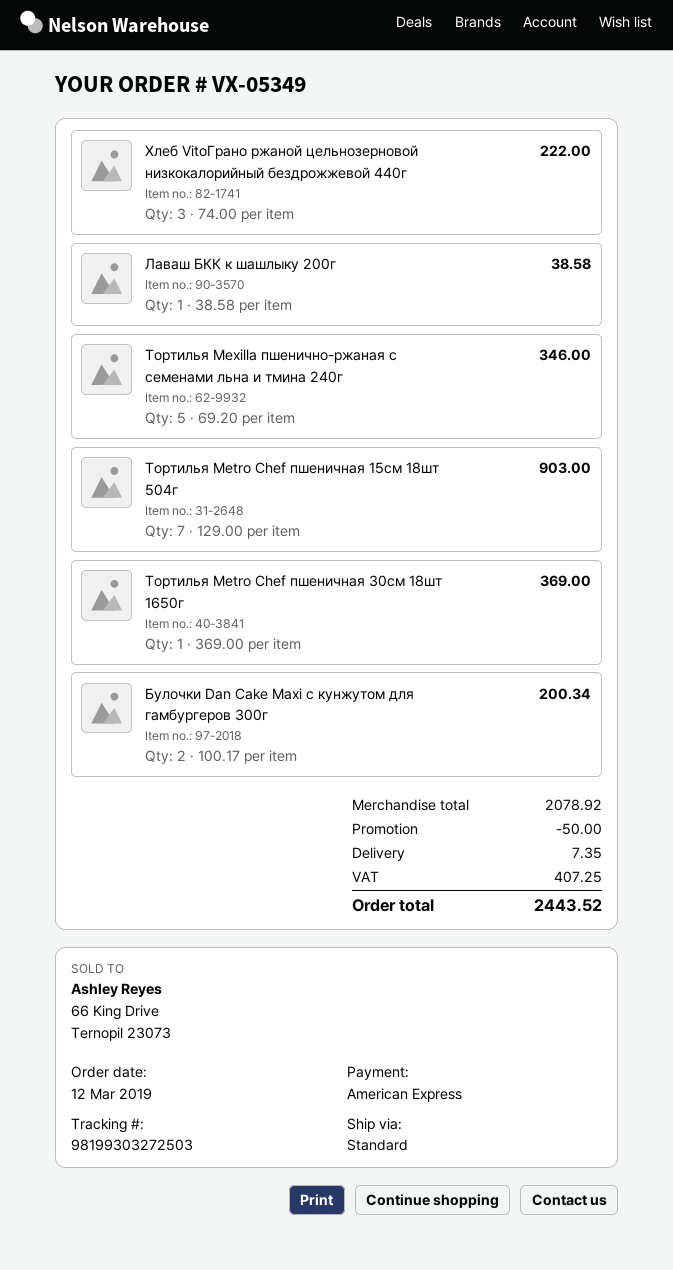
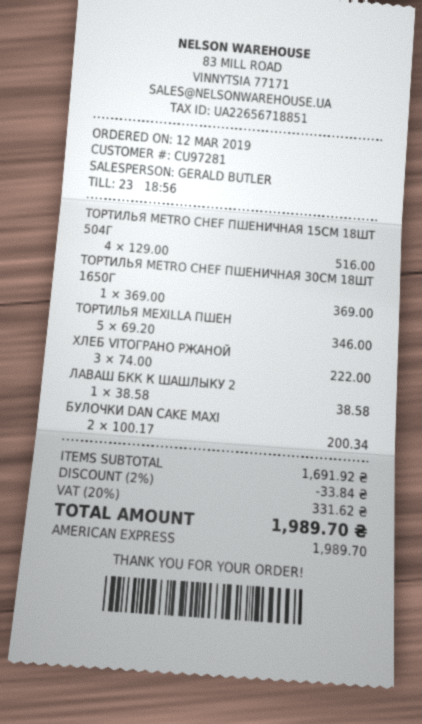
Тортилья Metro Chef пшеничная 15см 18шт 504г: 7 x 129.00 = 903.00 -> 4 x 129.00 = 516.00
subtotal: 2078.92 -> 1691.92
discount: 50.00 -> 33.84
shipping: 7.35 -> none
tax: 407.25 -> 331.62
total: 2443.52 -> 1989.70

